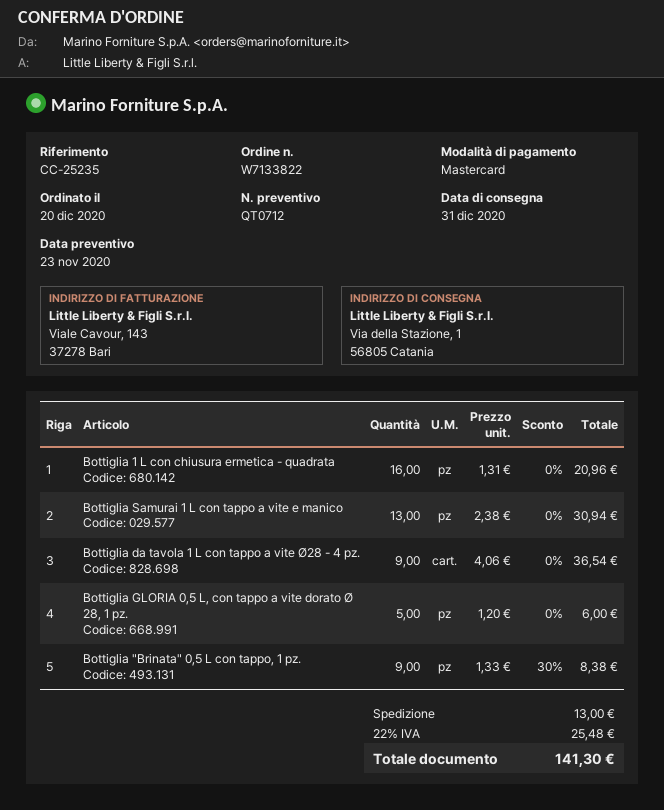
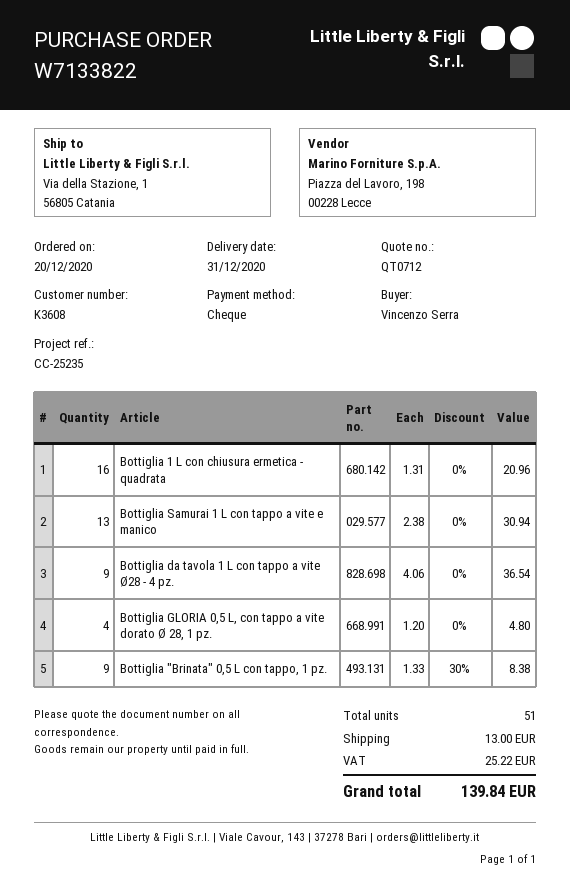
payment method: Mastercard -> cheque
Bottiglia GLORIA 0,5 L, con tappo a vite dorato Ø 28, 1 pz.: 5 x 1.20 = 6.00 -> 4 x 1.20 = 4.80
tax: 25.48 -> 25.22
total: 141.30 -> 139.84

